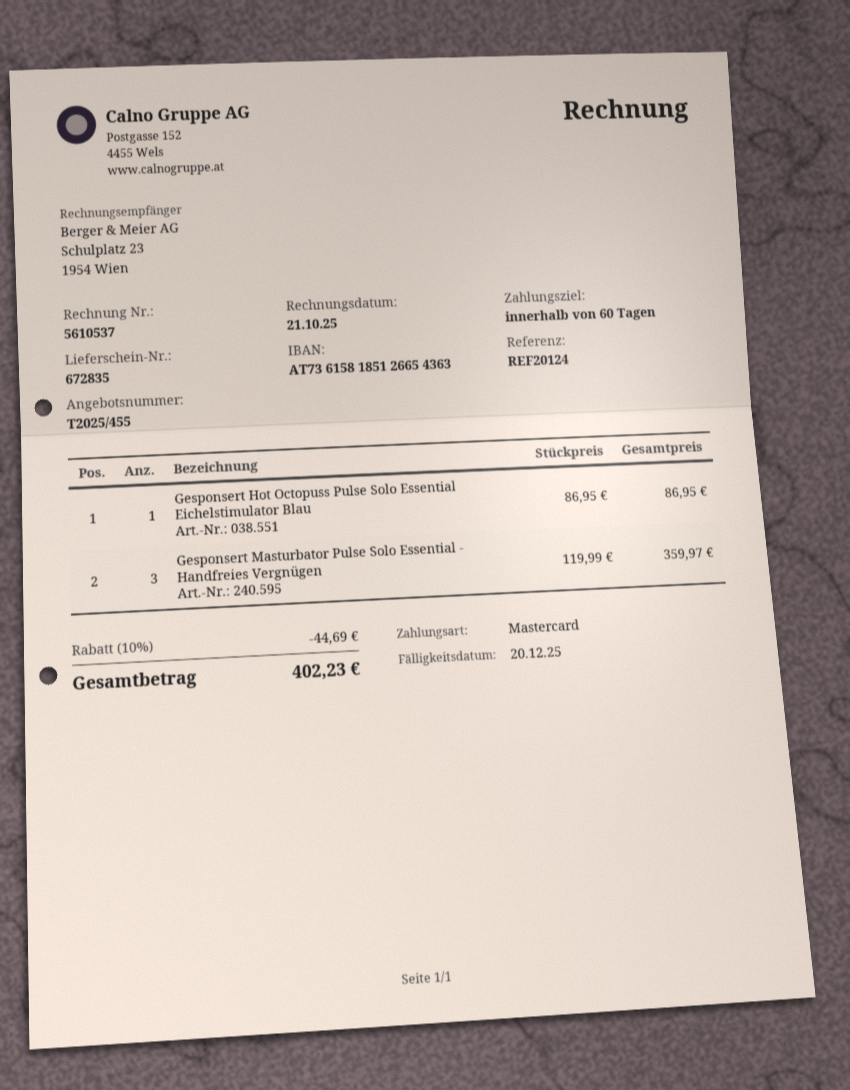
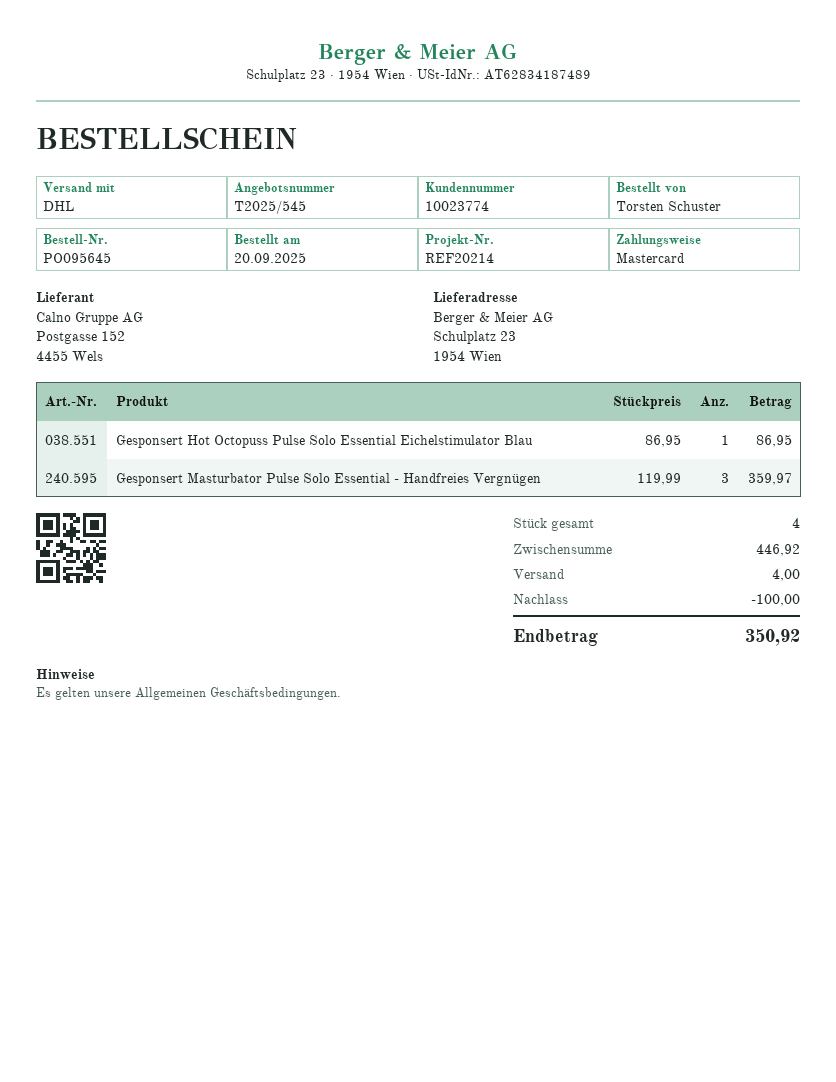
quote number: T2025/455 -> T2025/545
reference: REF20124 -> REF20214
discount: 44.69 -> 100.00
shipping: none -> 4.00
total: 402.23 -> 350.92

